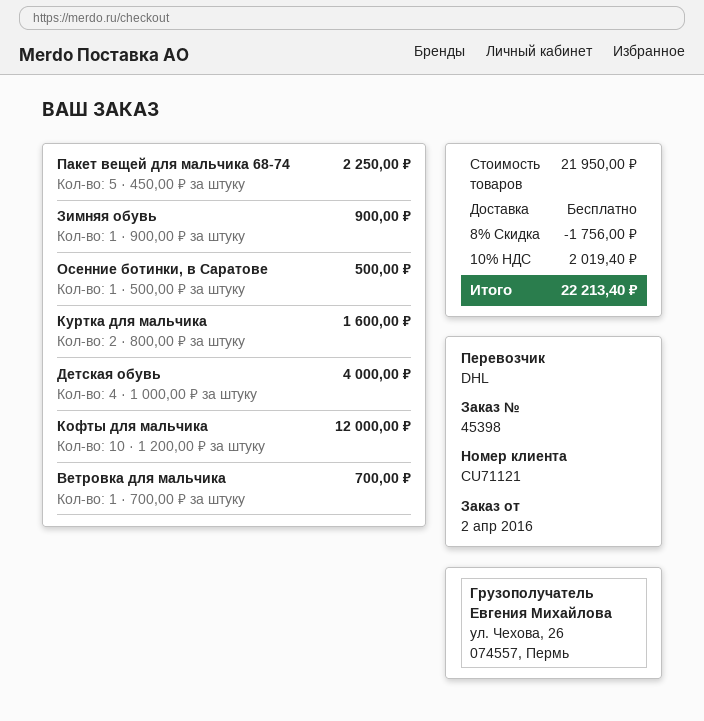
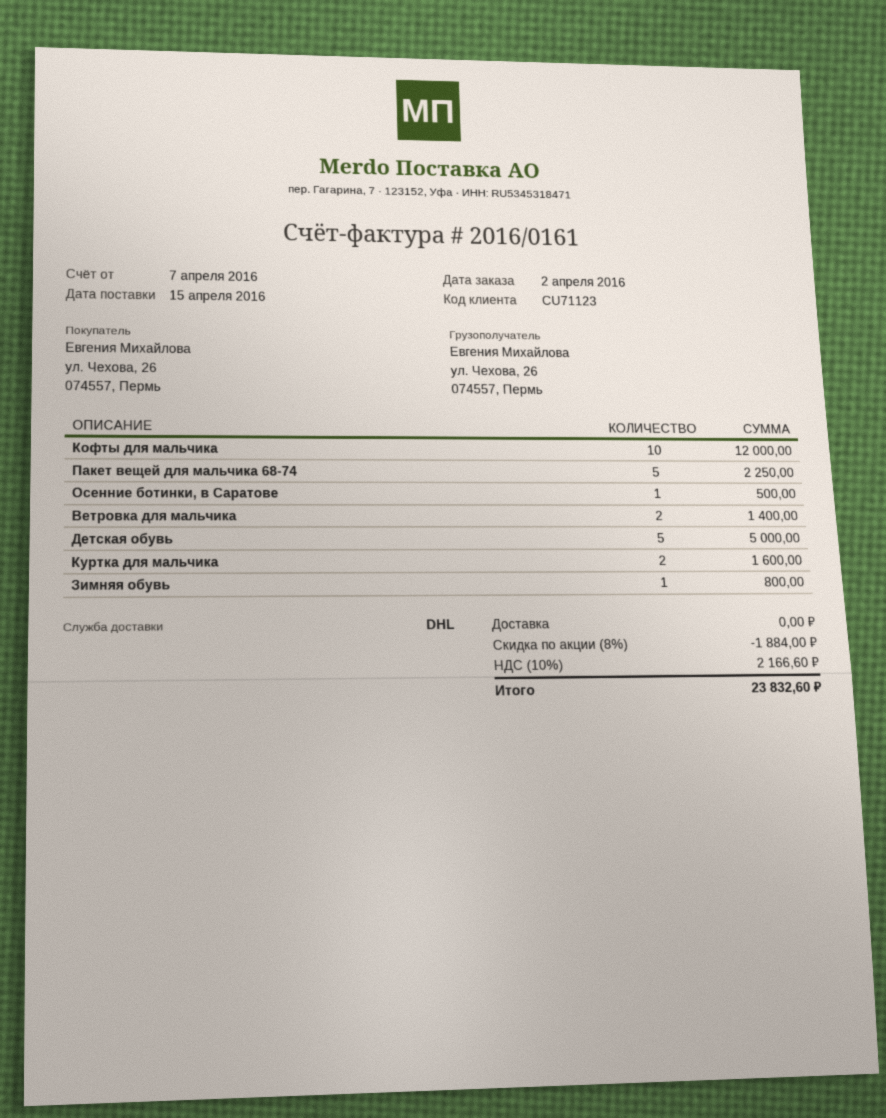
customer number: CU71121 -> CU71123
Зимняя обувь: 1 for 900.00 -> 1 for 800.00
Детская обувь: 4 for 4000.00 -> 5 for 5000.00
Ветровка для мальчика: 1 for 700.00 -> 2 for 1400.00
discount: 8% = 1756.00 -> 8% = 1884.00
tax: 10% = 2019.40 -> 10% = 2166.60
total: 22213.40 -> 23832.60

